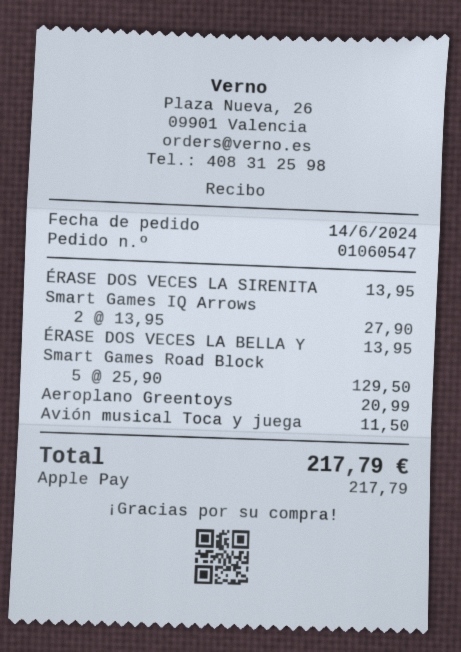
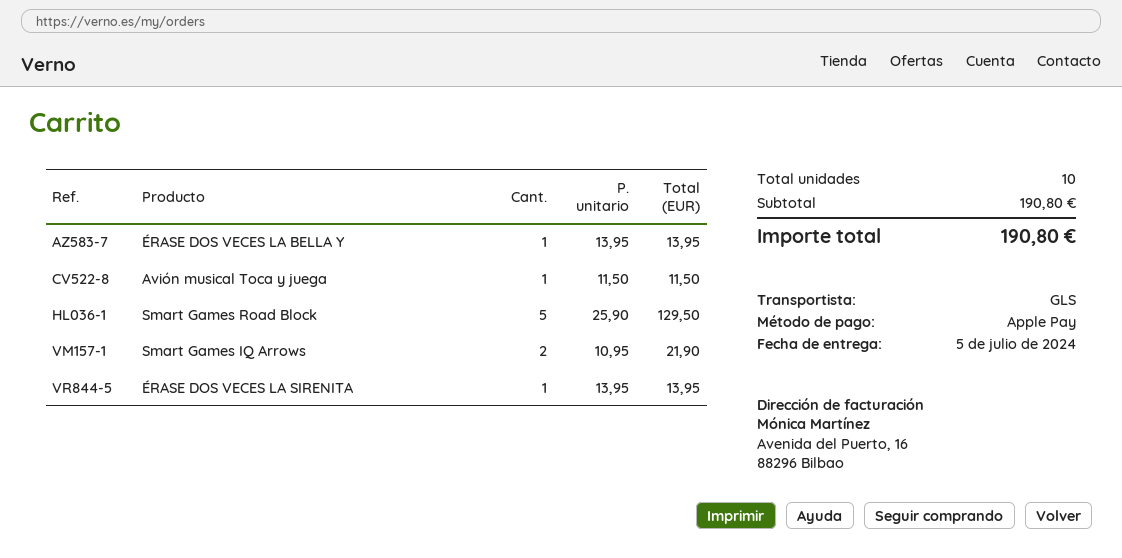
Smart Games IQ Arrows: 2 x 13.95 = 27.90 -> 2 x 10.95 = 21.90
Aeroplano Greentoys: 1 x 20.99 = 20.99 -> none
total: 217.79 -> 190.80

